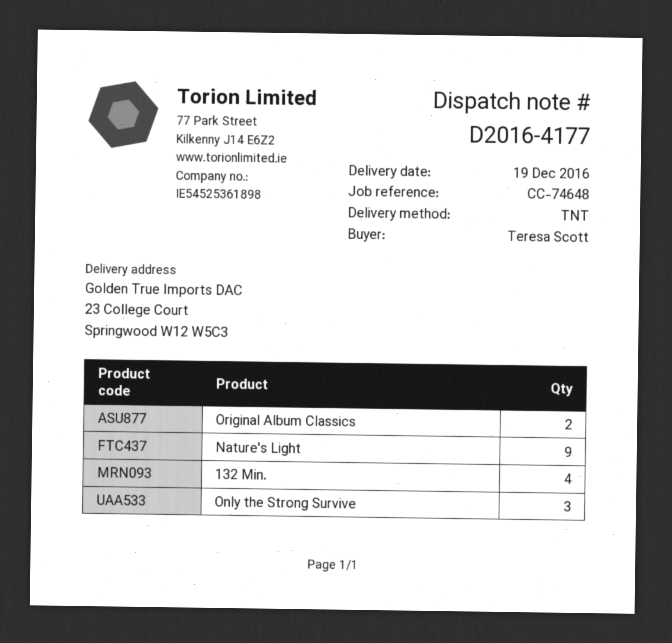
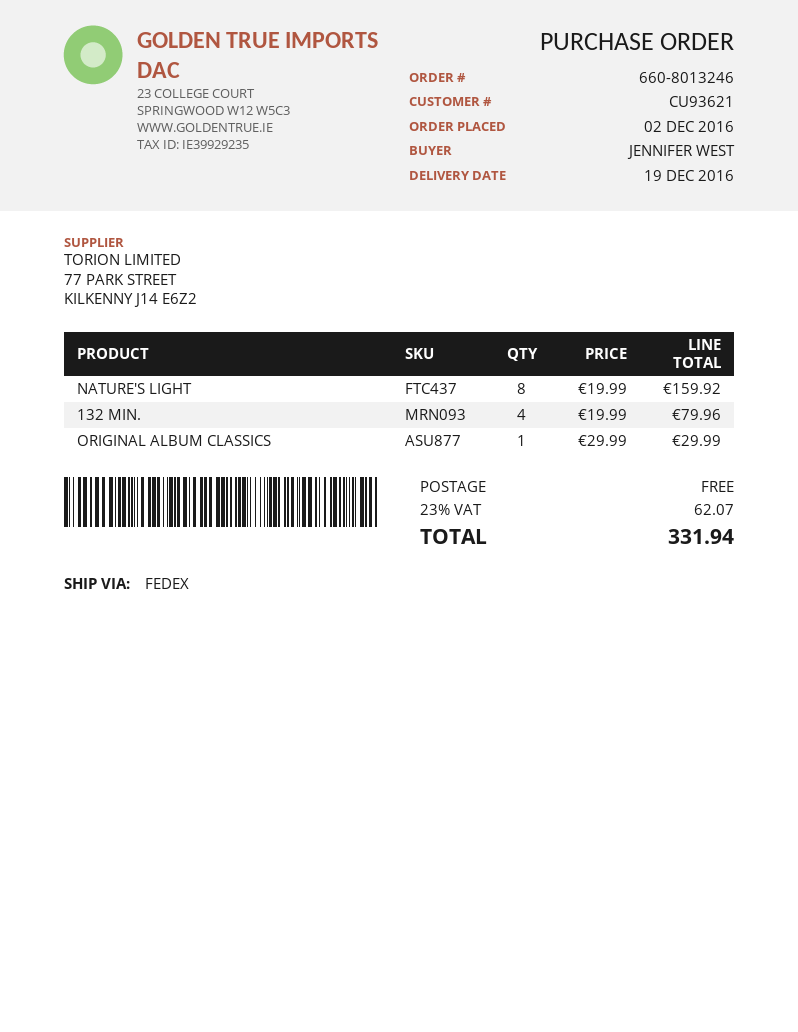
ordered by: Teresa Scott -> JENNIFER WEST
shipping method: TNT -> FedEx
Original Album Classics: 2 -> 1
Nature's Light: 9 -> 8
Only the Strong Survive: 3 -> none

